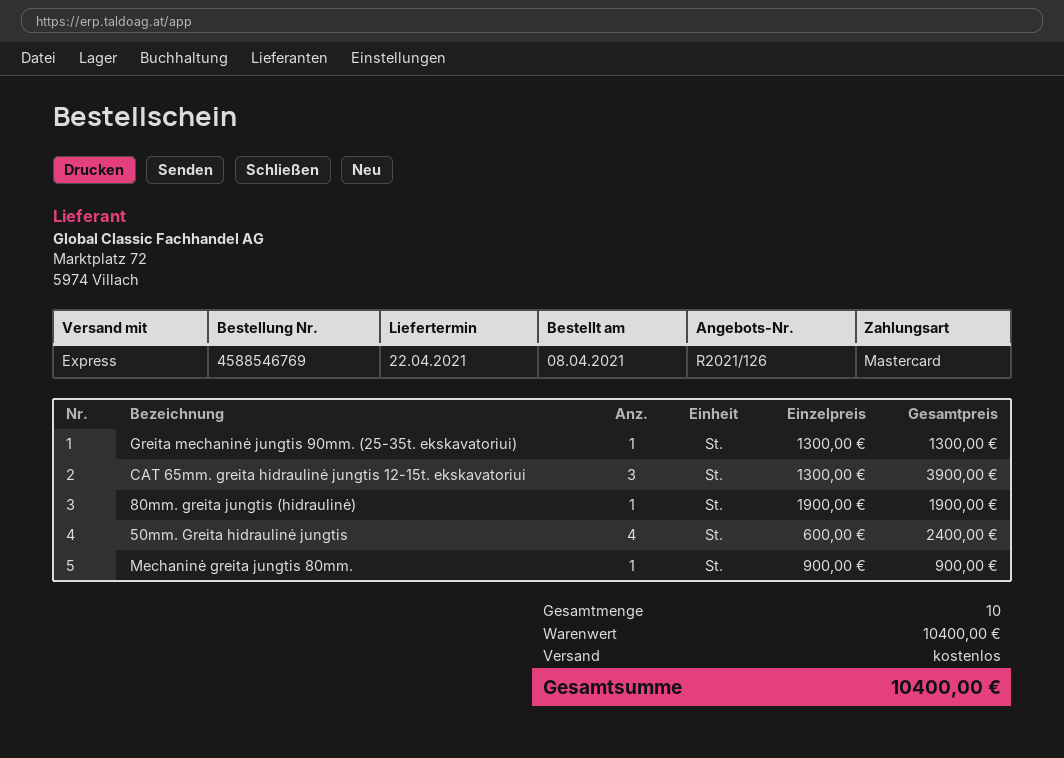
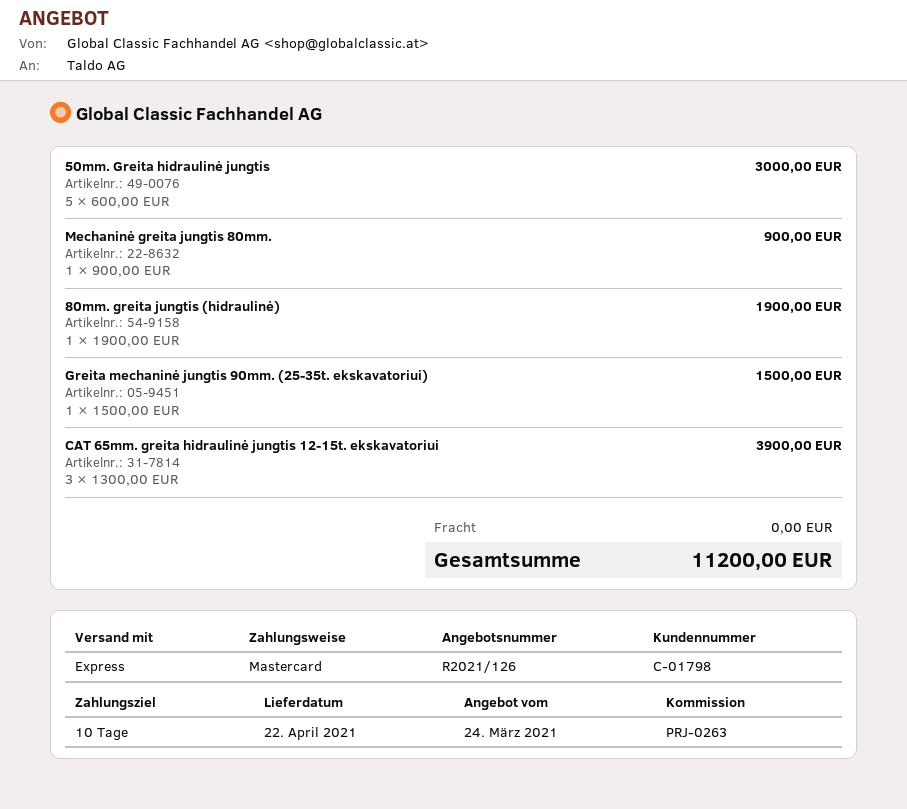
Greita mechaninė jungtis 90mm. (25-35t. ekskavatoriui): 1 x 1300.00 = 1300.00 -> 1 x 1500.00 = 1500.00
50mm. Greita hidraulinė jungtis: 4 x 600.00 = 2400.00 -> 5 x 600.00 = 3000.00
total: 10400.00 -> 11200.00

